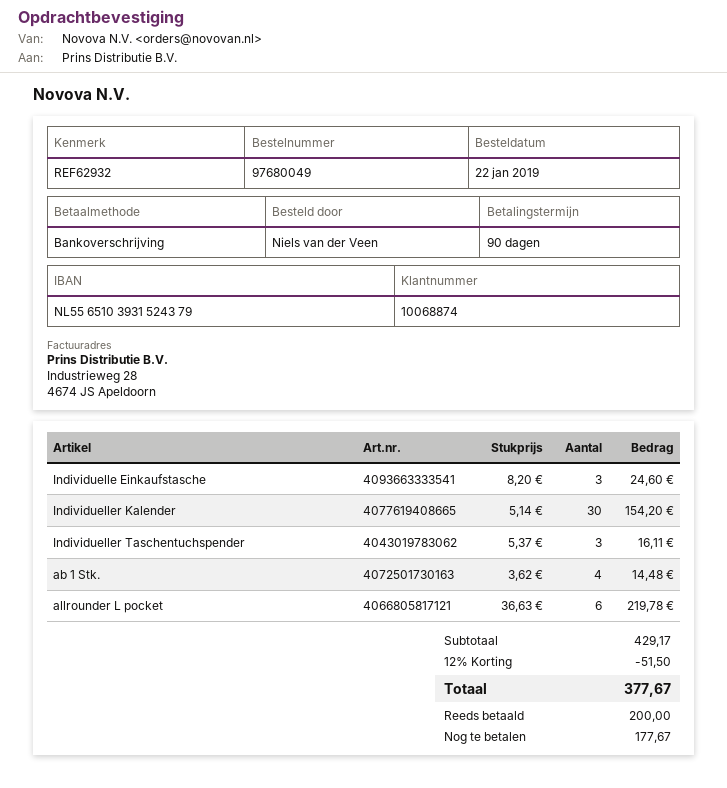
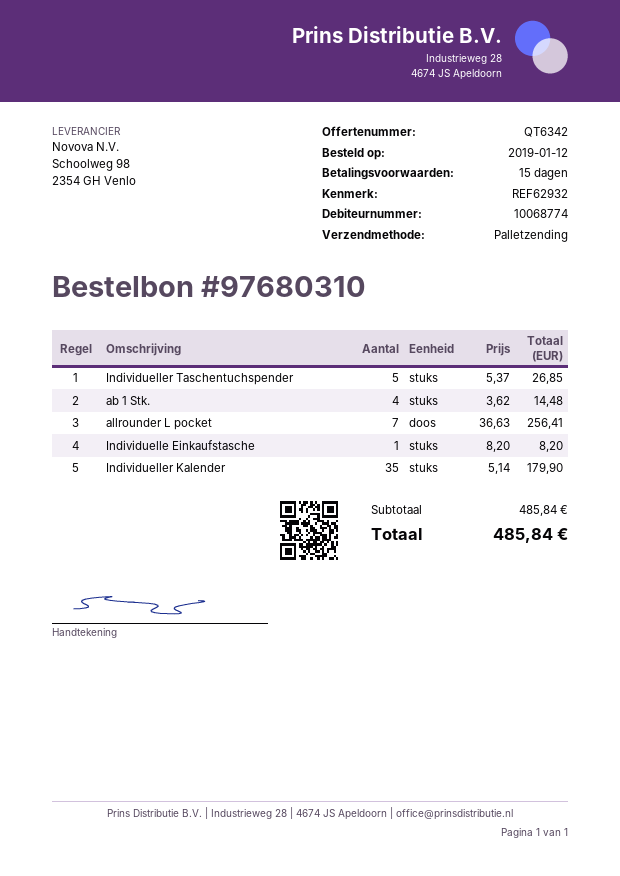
order number: 97680049 -> 97680310
order date: 2019-01-22 -> 2019-01-12
payment terms: 90 days -> 15 days
customer number: 10068874 -> 10068774
Individuelle Einkaufstasche: 3 x 8.20 = 24.60 -> 1 x 8.20 = 8.20
Individueller Kalender: 30 x 5.14 = 154.20 -> 35 x 5.14 = 179.90
Individueller Taschentuchspender: 3 x 5.37 = 16.11 -> 5 x 5.37 = 26.85
allrounder L pocket: 6 x 36.63 = 219.78 -> 7 x 36.63 = 256.41
subtotal: 429.17 -> 485.84
discount: 12% = 51.50 -> none
total: 377.67 -> 485.84

